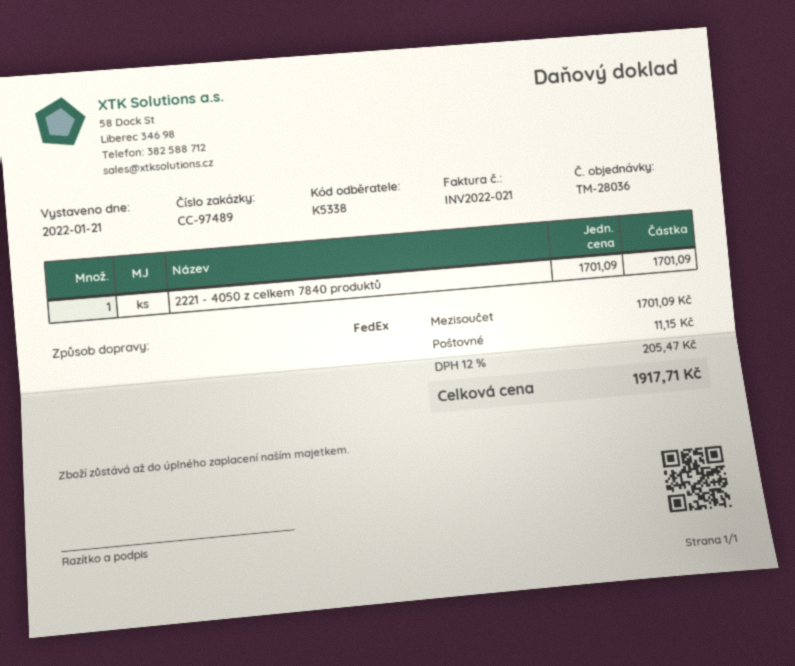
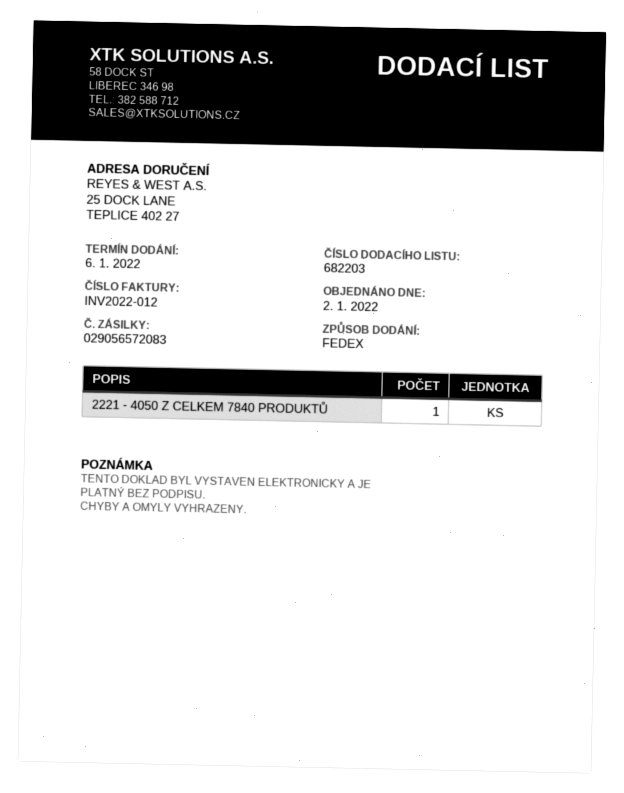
invoice number: INV2022-021 -> INV2022-012

